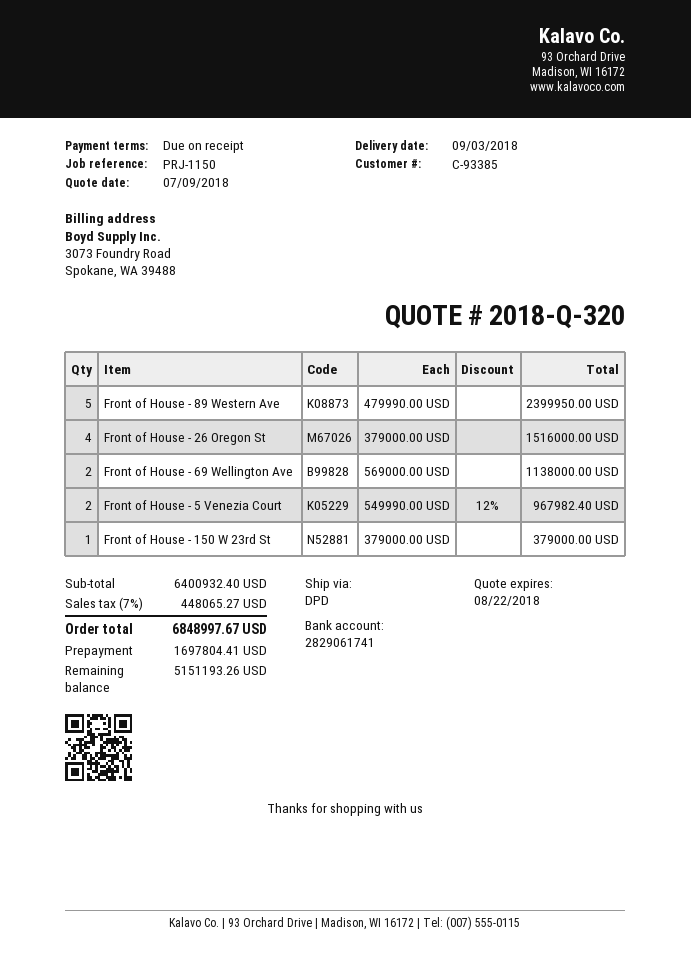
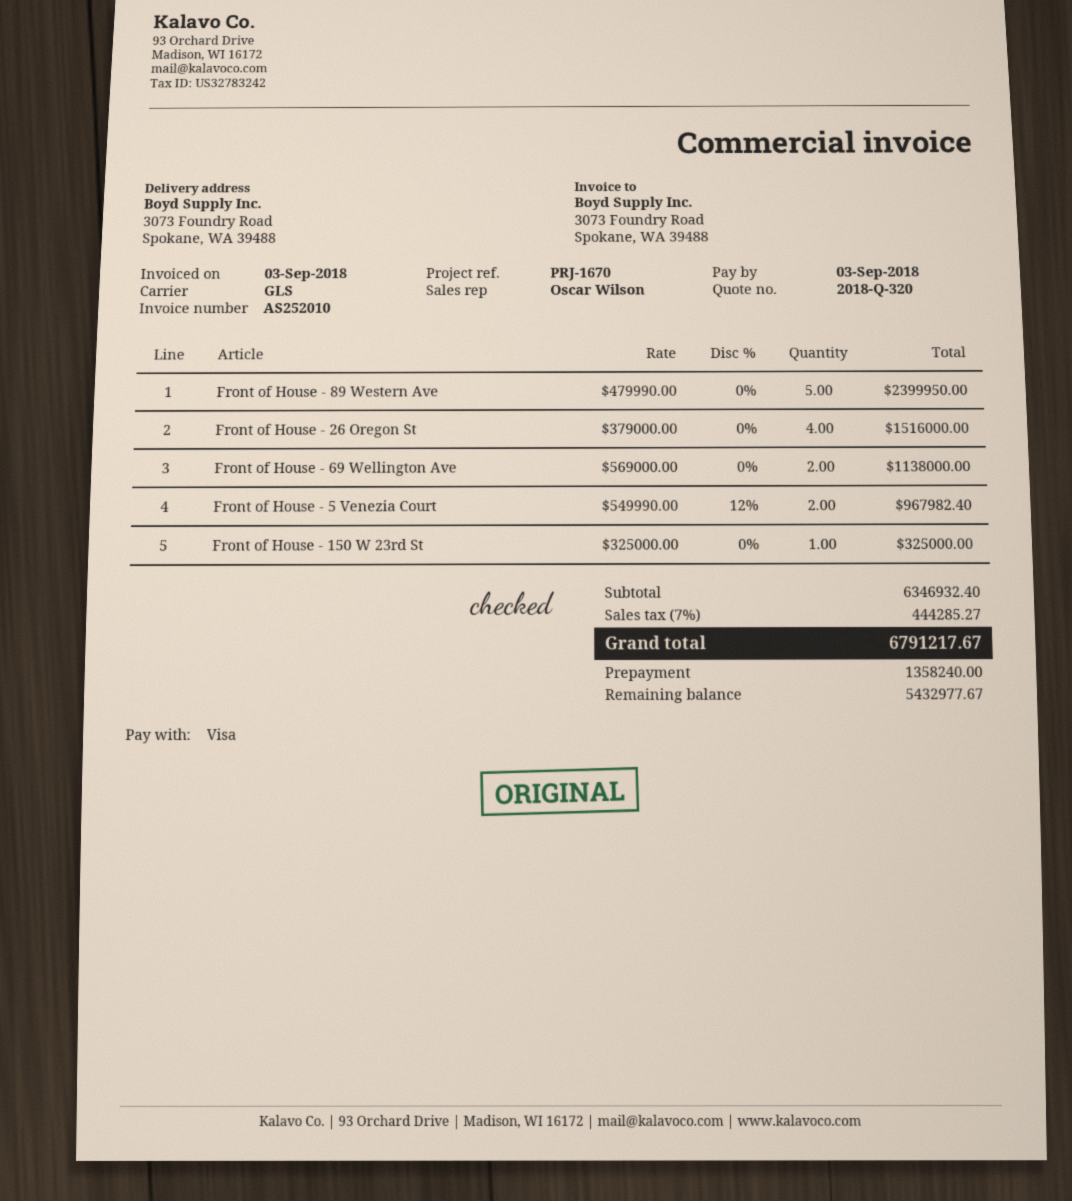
reference: PRJ-1150 -> PRJ-1670
shipping method: DPD -> GLS
Front of House - 150 W 23rd St: 1 x 379000.00 = 379000.00 -> 1 x 325000.00 = 325000.00
subtotal: 6400932.40 -> 6346932.40
tax: 7% = 448065.27 -> 7% = 444285.27
total: 6848997.67 -> 6791217.67
deposit: 1697804.41 -> 1358240.00
balance: 5151193.26 -> 5432977.67

